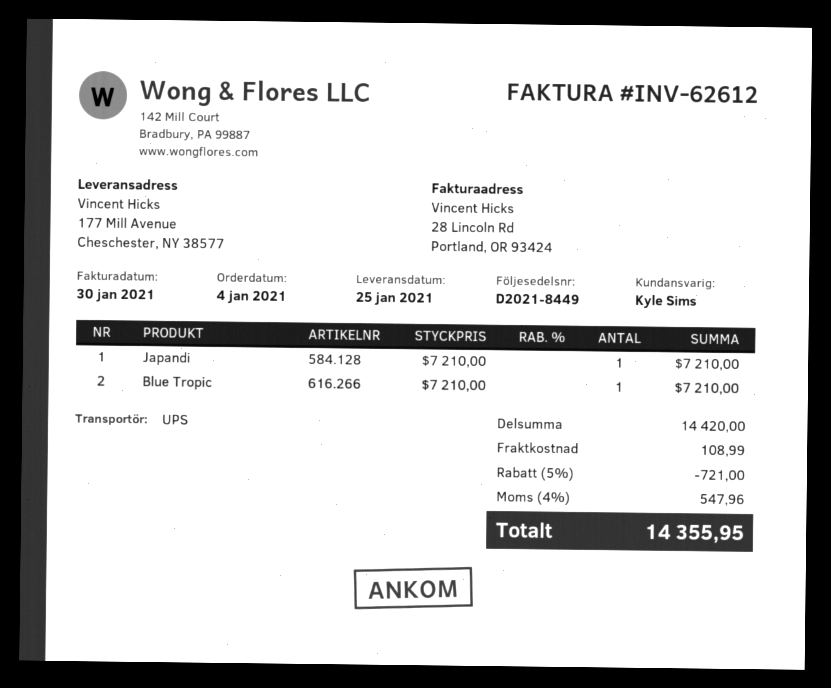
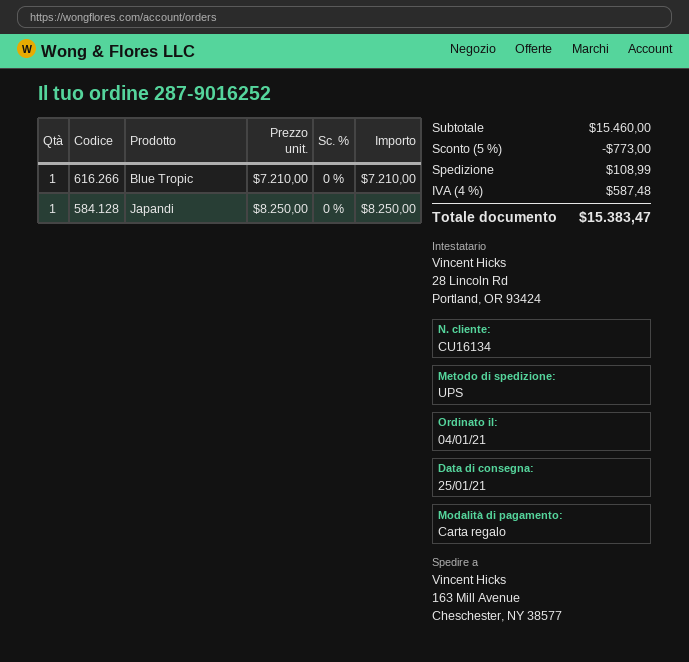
ship to: 177 Mill Avenue, Cheschester, NY 38577 -> 163 Mill Avenue, Cheschester, NY 38577
Japandi: 1 x 7210.00 = 7210.00 -> 1 x 8250.00 = 8250.00
subtotal: 14420.00 -> 15460.00
discount: 5% = 721.00 -> 5% = 773.00
tax: 4% = 547.96 -> 4% = 587.48
total: 14355.95 -> 15383.47

